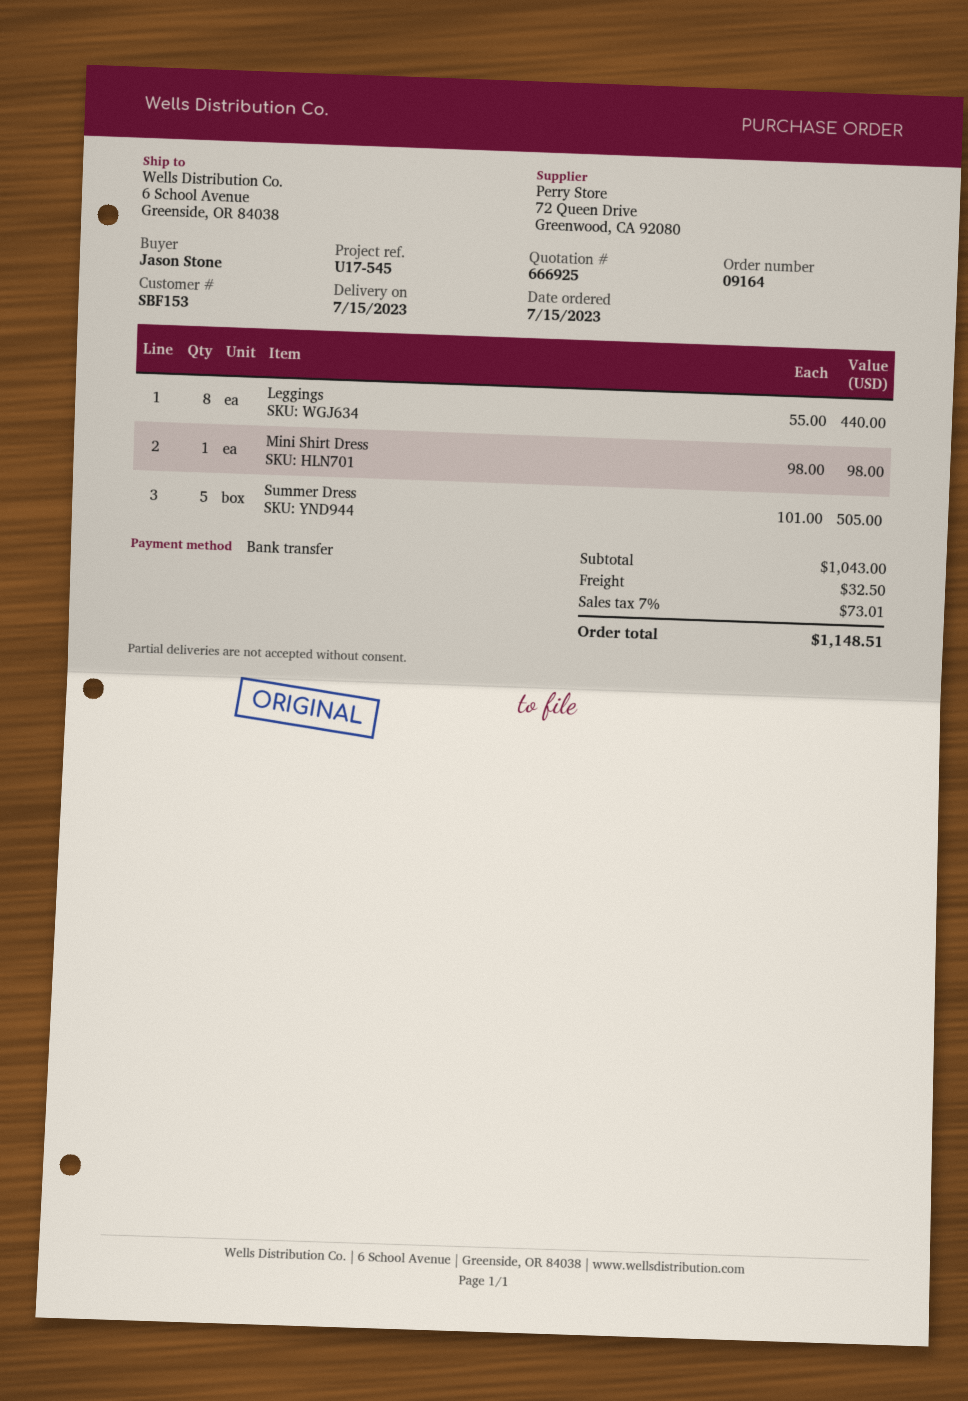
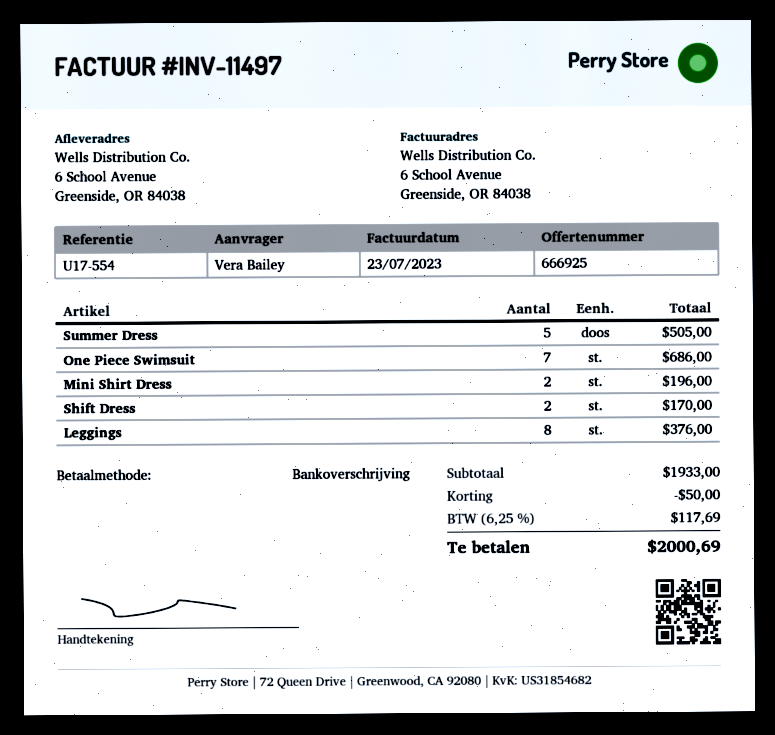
reference: U17-545 -> U17-554
ordered by: Jason Stone -> Vera Bailey
Leggings: 8 for 440.00 -> 8 for 376.00
Mini Shirt Dress: 1 for 98.00 -> 2 for 196.00
One Piece Swimsuit: none -> 7 for 686.00
Shift Dress: none -> 2 for 170.00
subtotal: 1043.00 -> 1933.00
discount: none -> 50.00
shipping: 32.50 -> none
tax: 7% = 73.01 -> 6.25% = 117.69
total: 1148.51 -> 2000.69

